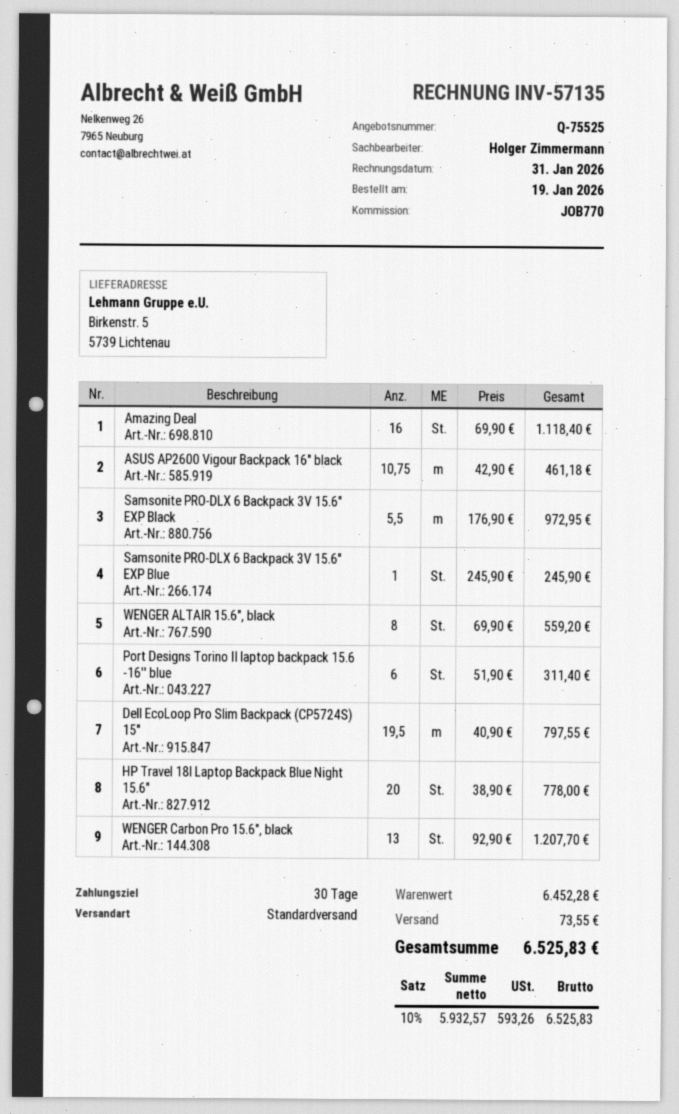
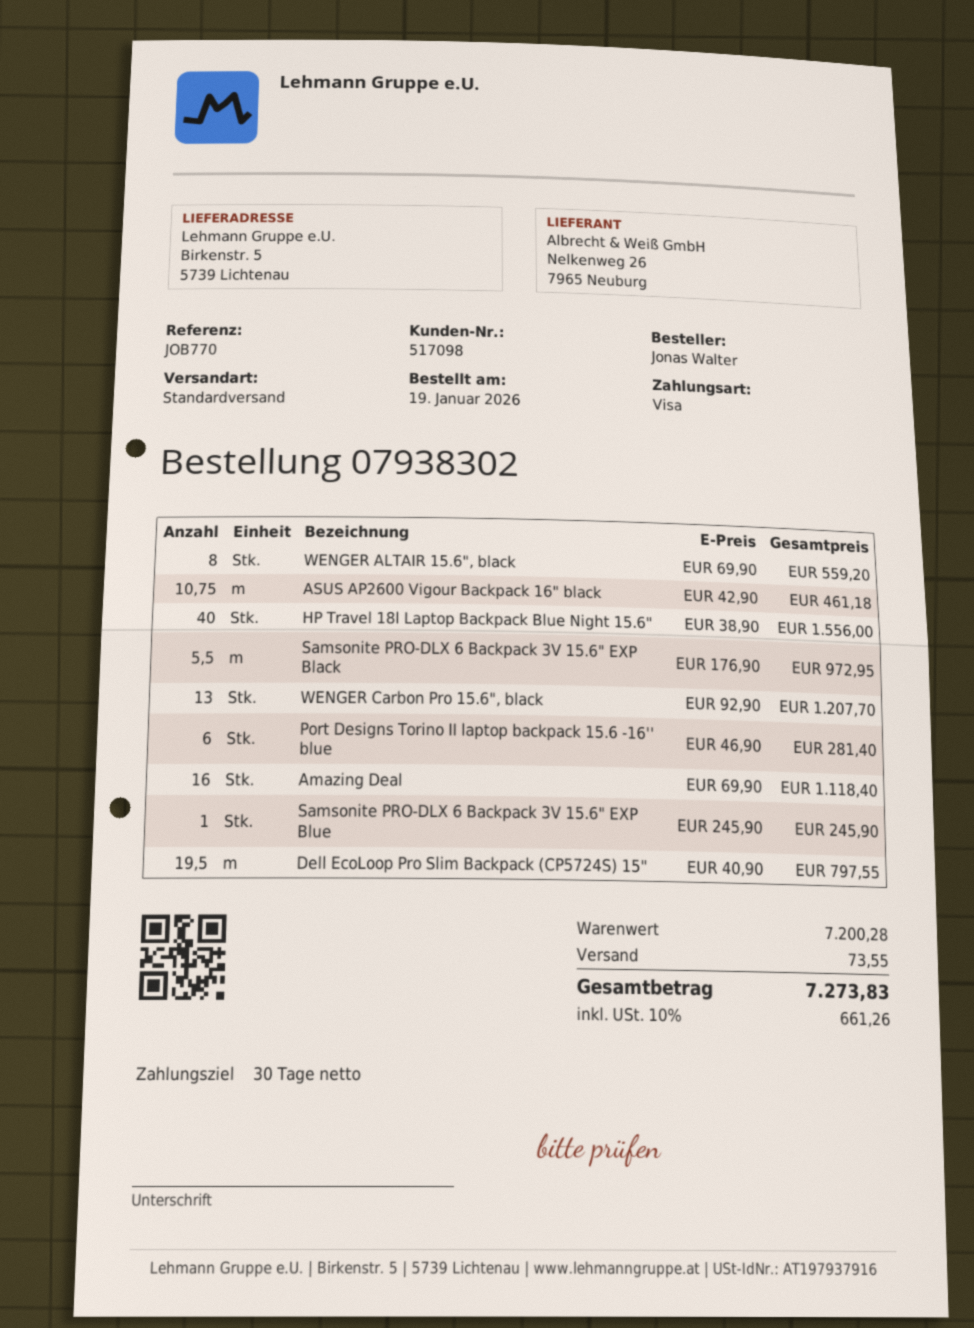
Port Designs Torino II laptop backpack 15.6 -16'' blue: 6 x 51.90 = 311.40 -> 6 x 46.90 = 281.40
HP Travel 18l Laptop Backpack Blue Night 15.6": 20 x 38.90 = 778.00 -> 40 x 38.90 = 1556.00
subtotal: 6452.28 -> 7200.28
tax: 10% = 593.26 -> 10% = 661.26
total: 6525.83 -> 7273.83

